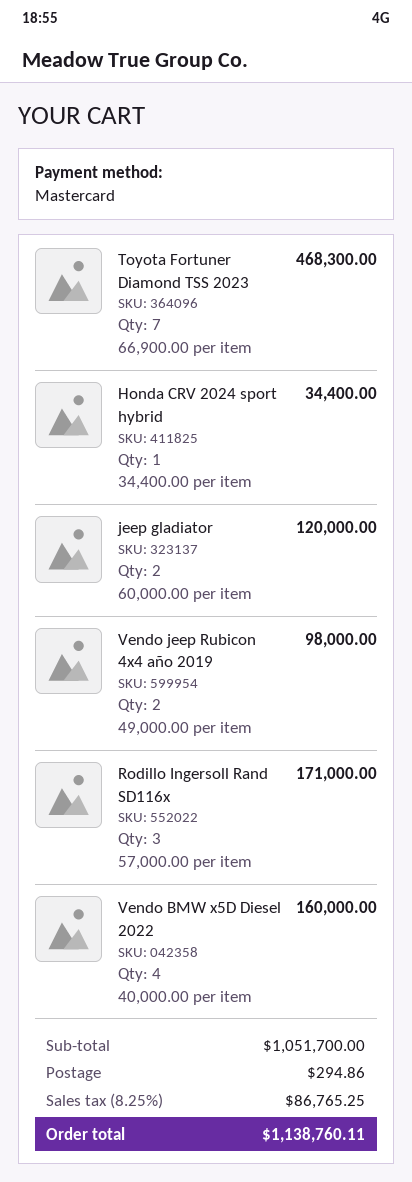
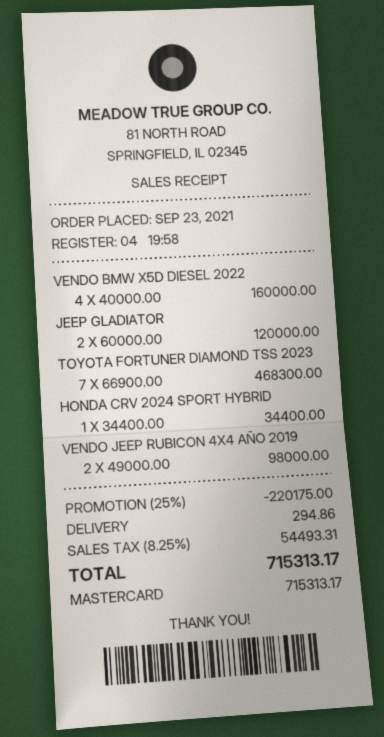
Rodillo Ingersoll Rand SD116x: 3 x 57000.00 = 171000.00 -> none
discount: none -> 25% = 220175.00
tax: 8.25% = 86765.25 -> 8.25% = 54493.31
total: 1138760.11 -> 715313.17

